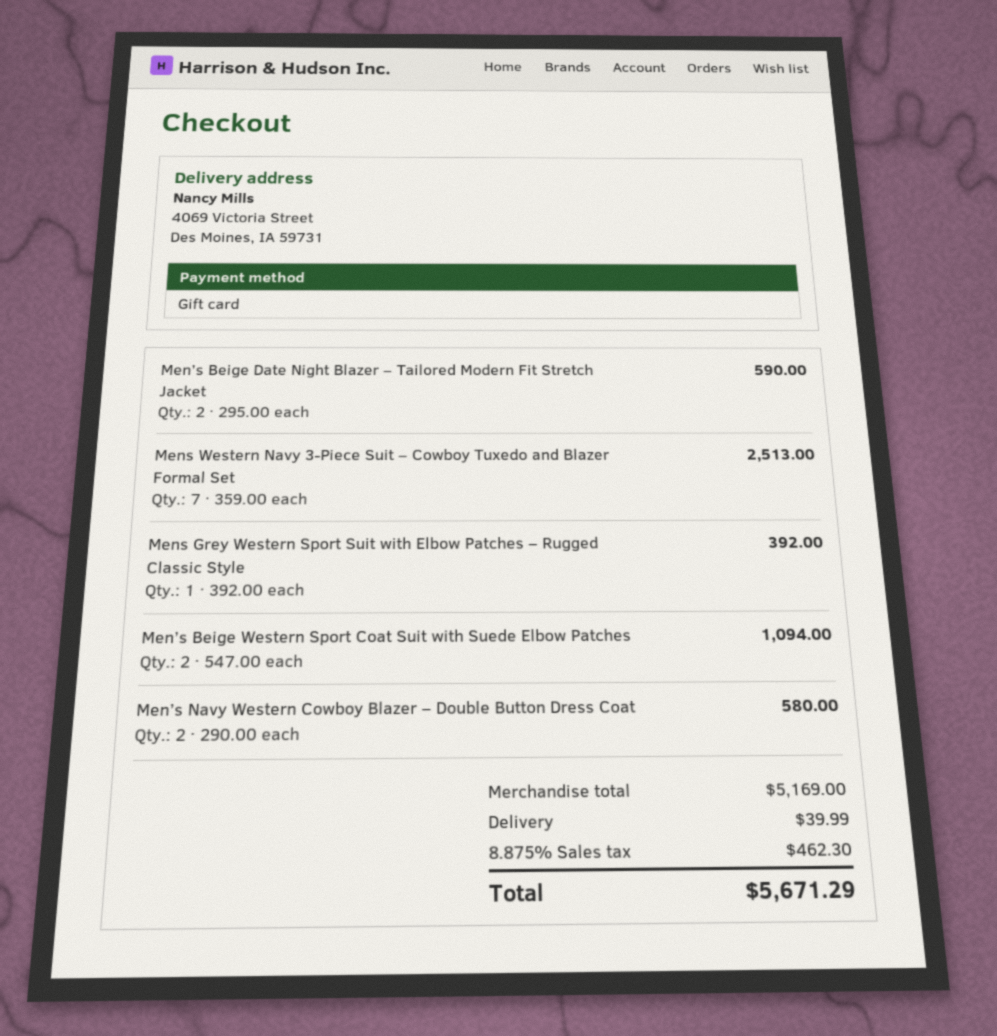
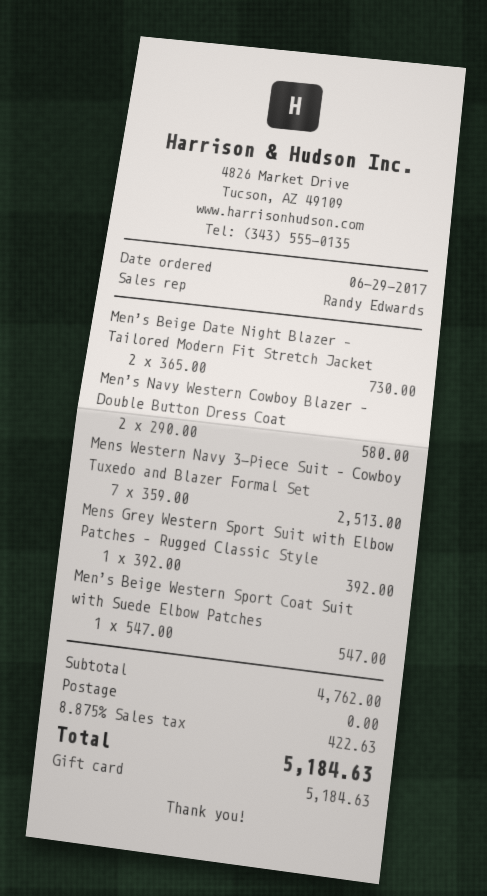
Men’s Beige Date Night Blazer – Tailored Modern Fit Stretch Jacket: 2 x 295.00 = 590.00 -> 2 x 365.00 = 730.00
Men’s Beige Western Sport Coat Suit with Suede Elbow Patches: 2 x 547.00 = 1094.00 -> 1 x 547.00 = 547.00
subtotal: 5169.00 -> 4762.00
shipping: 39.99 -> 0.00
tax: 8.875% = 462.30 -> 8.875% = 422.63
total: 5671.29 -> 5184.63

